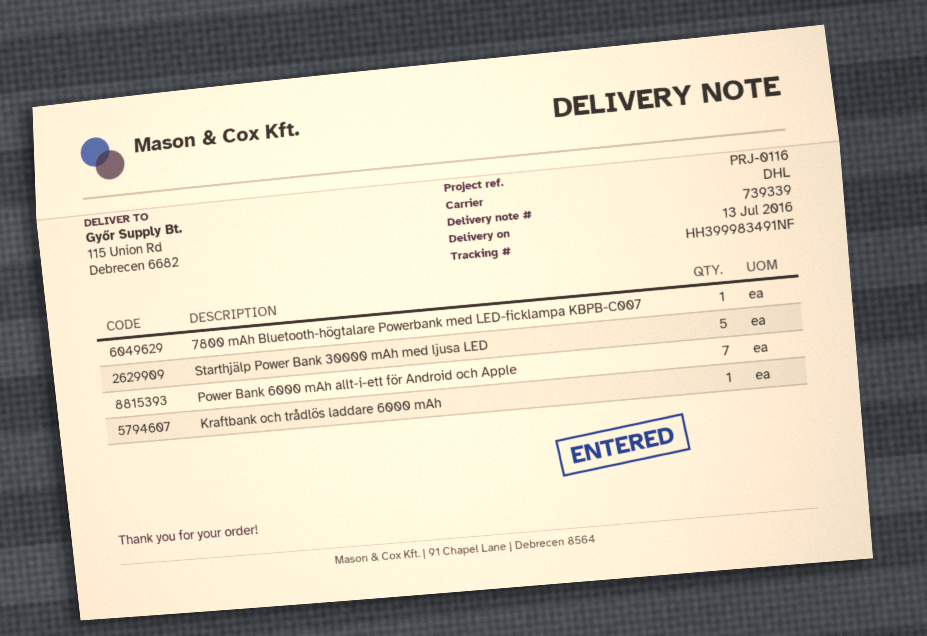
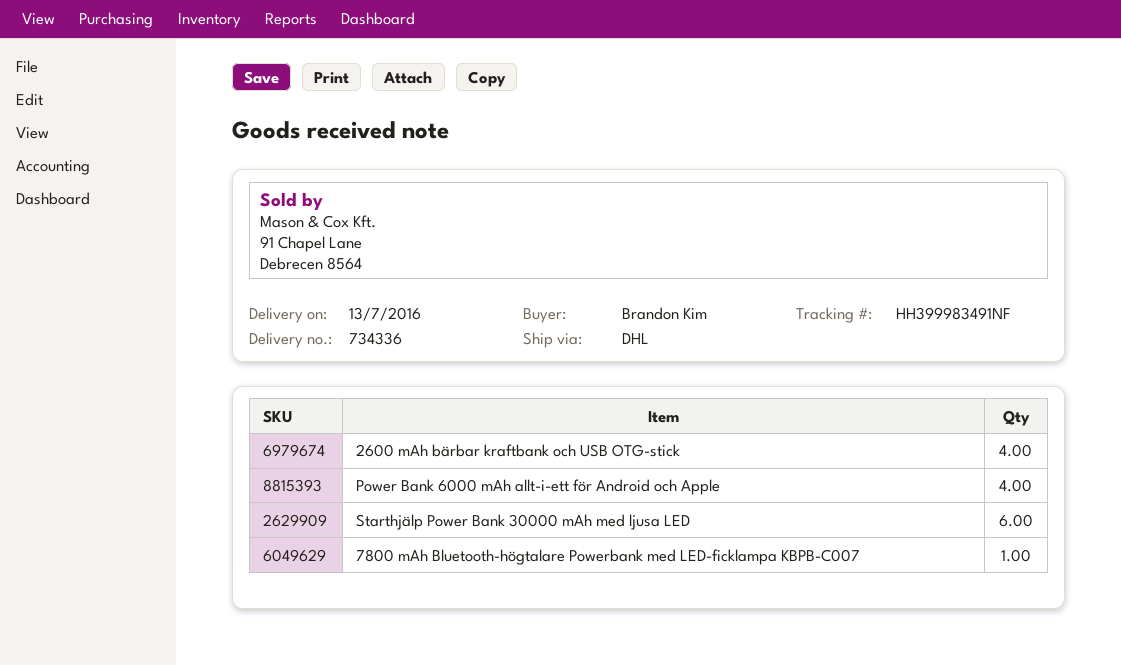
delivery note number: 739339 -> 734336
Starthjälp Power Bank 30000 mAh med ljusa LED: 5 -> 6
Power Bank 6000 mAh allt-i-ett för Android och Apple: 7 -> 4
Kraftbank och trådlös laddare 6000 mAh: 1 -> none
2600 mAh bärbar kraftbank och USB OTG-stick: none -> 4

